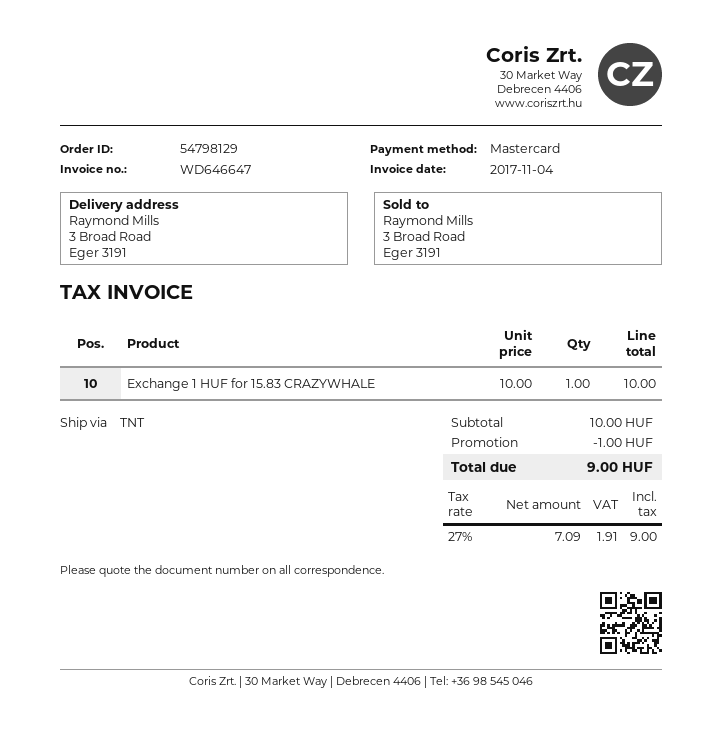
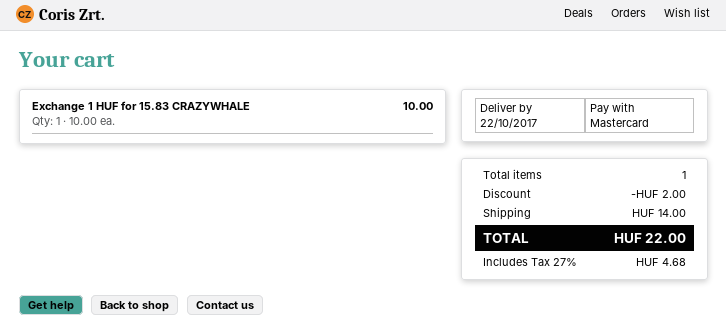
discount: 1.00 -> 2.00
shipping: none -> 14.00
tax: 27% = 1.91 -> 27% = 4.68
total: 9.00 -> 22.00

